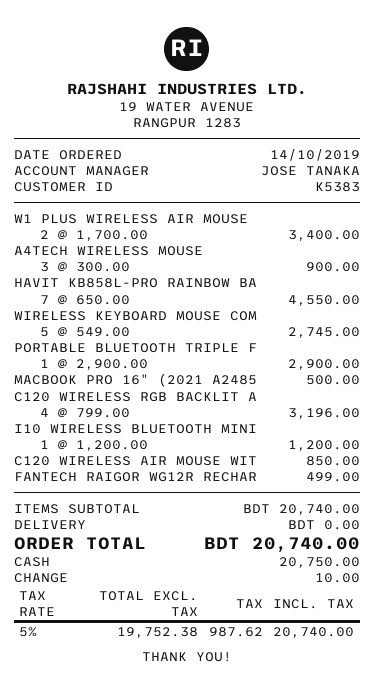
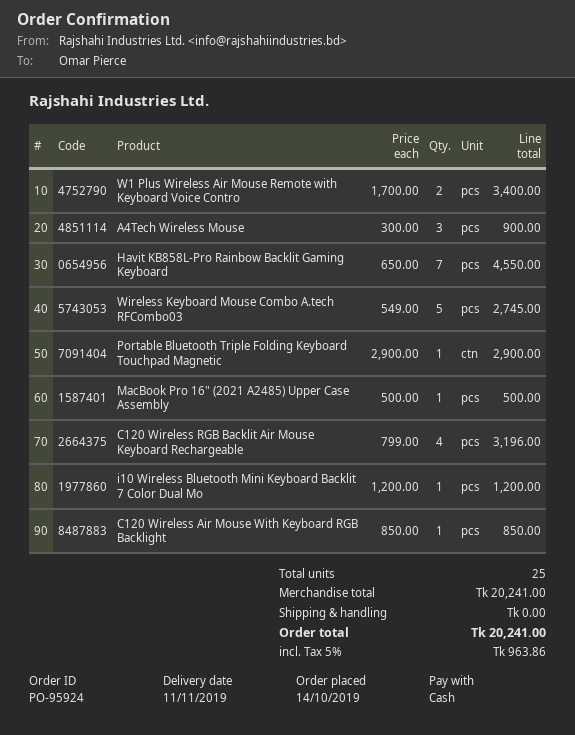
FANTECH RAIGOR WG12R RECHAR: 1 x 499.00 = 499.00 -> none
subtotal: 20740.00 -> 20241.00
tax: 5% = 987.62 -> 5% = 963.86
total: 20740.00 -> 20241.00

